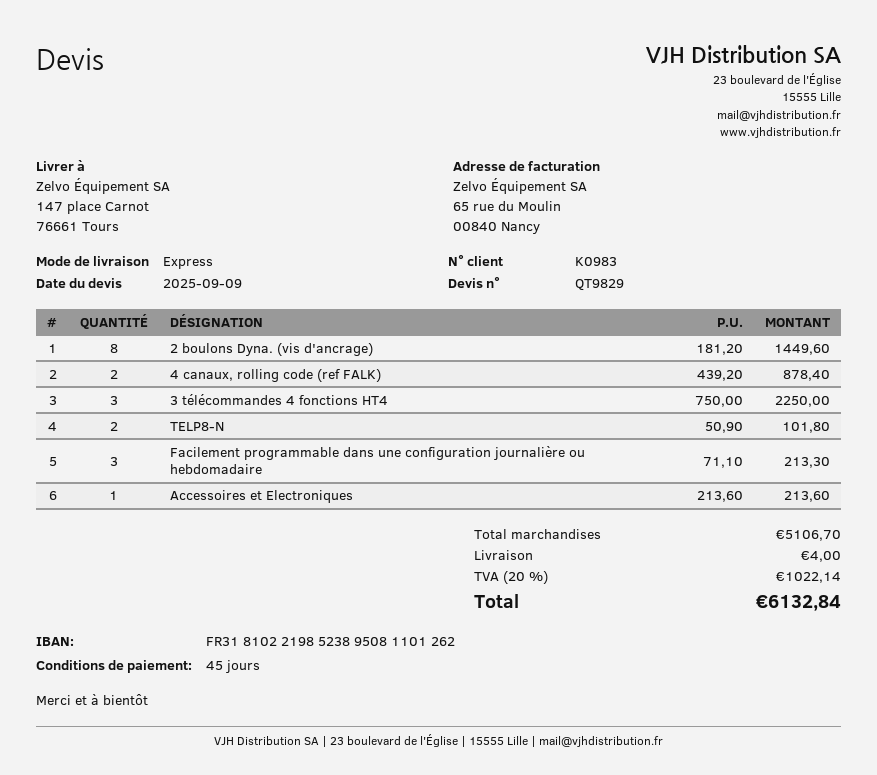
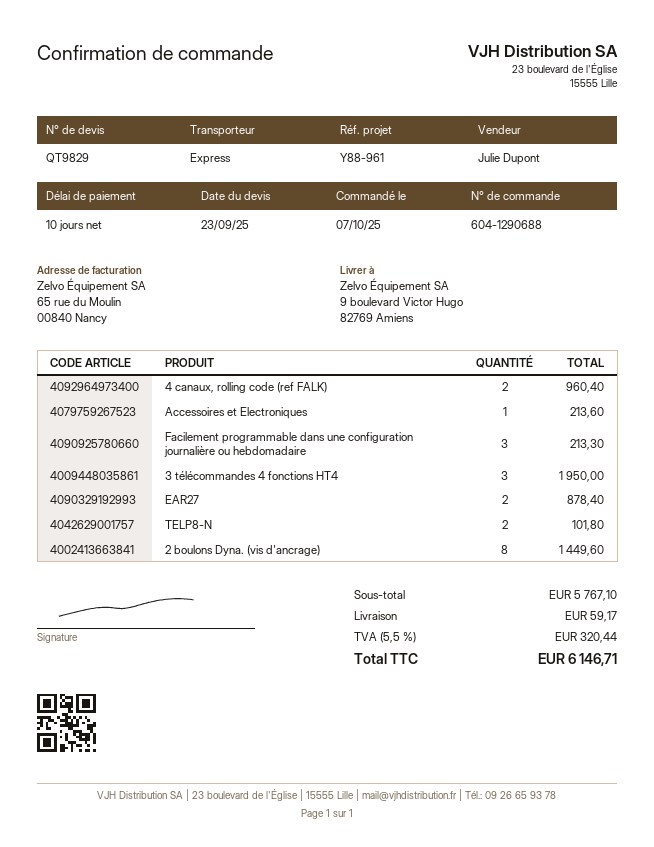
quote date: 2025-09-09 -> 2025-09-23
payment terms: 45 days -> 10 days
ship to: 147 place Carnot, 76661 Tours -> 9 boulevard Victor Hugo, 82769 Amiens
4 canaux, rolling code (ref FALK): 2 for 878.40 -> 2 for 960.40
3 télécommandes 4 fonctions HT4: 3 for 2250.00 -> 3 for 1950.00
EAR27: none -> 2 for 878.40
subtotal: 5106.70 -> 5767.10
shipping: 4.00 -> 59.17
tax: 20% = 1022.14 -> 5.5% = 320.44
total: 6132.84 -> 6146.71

